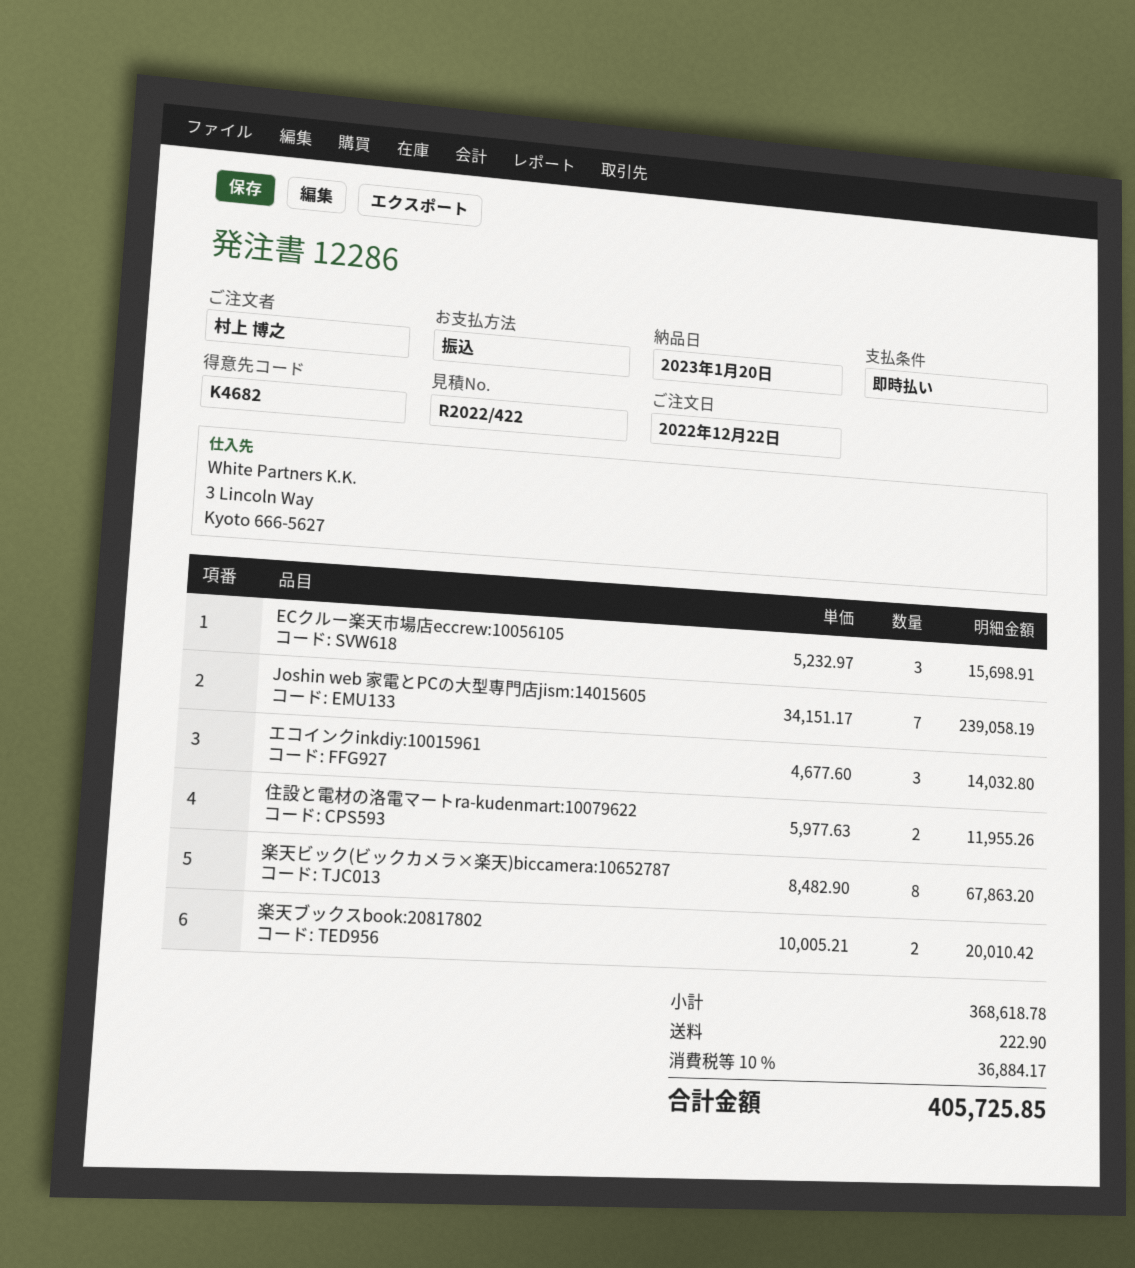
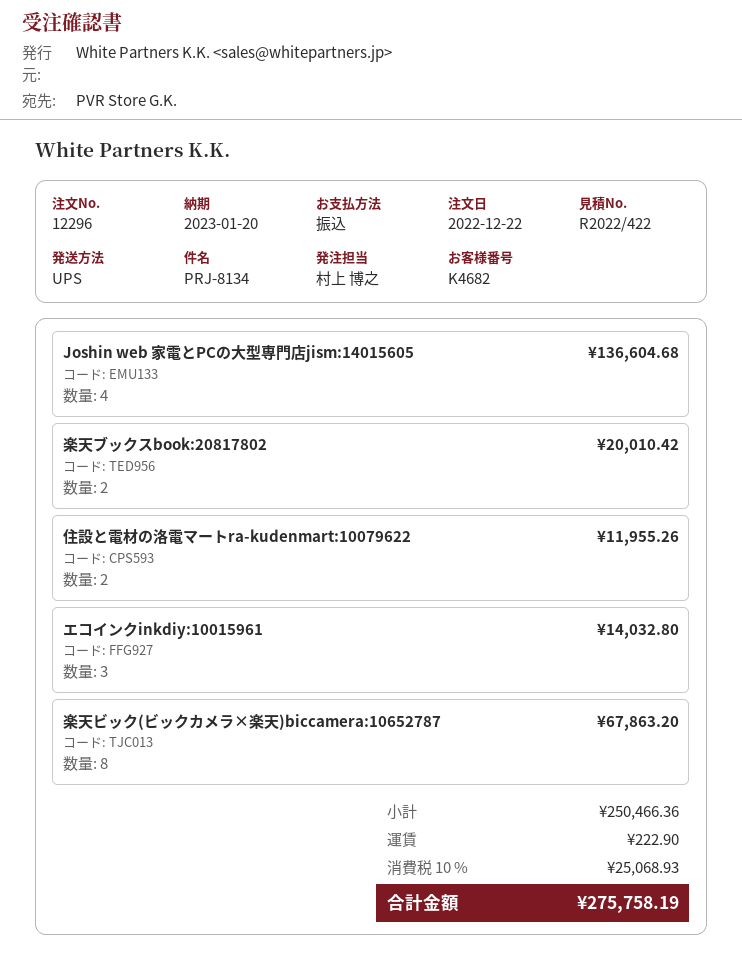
order number: 12286 -> 12296
ECクルー楽天市場店eccrew:10056105: 3 for 15698.91 -> none
Joshin web 家電とPCの大型専門店jism:14015605: 7 for 239058.19 -> 4 for 136604.68
subtotal: 368618.78 -> 250466.36
tax: 10% = 36884.17 -> 10% = 25068.93
total: 405725.85 -> 275758.19

